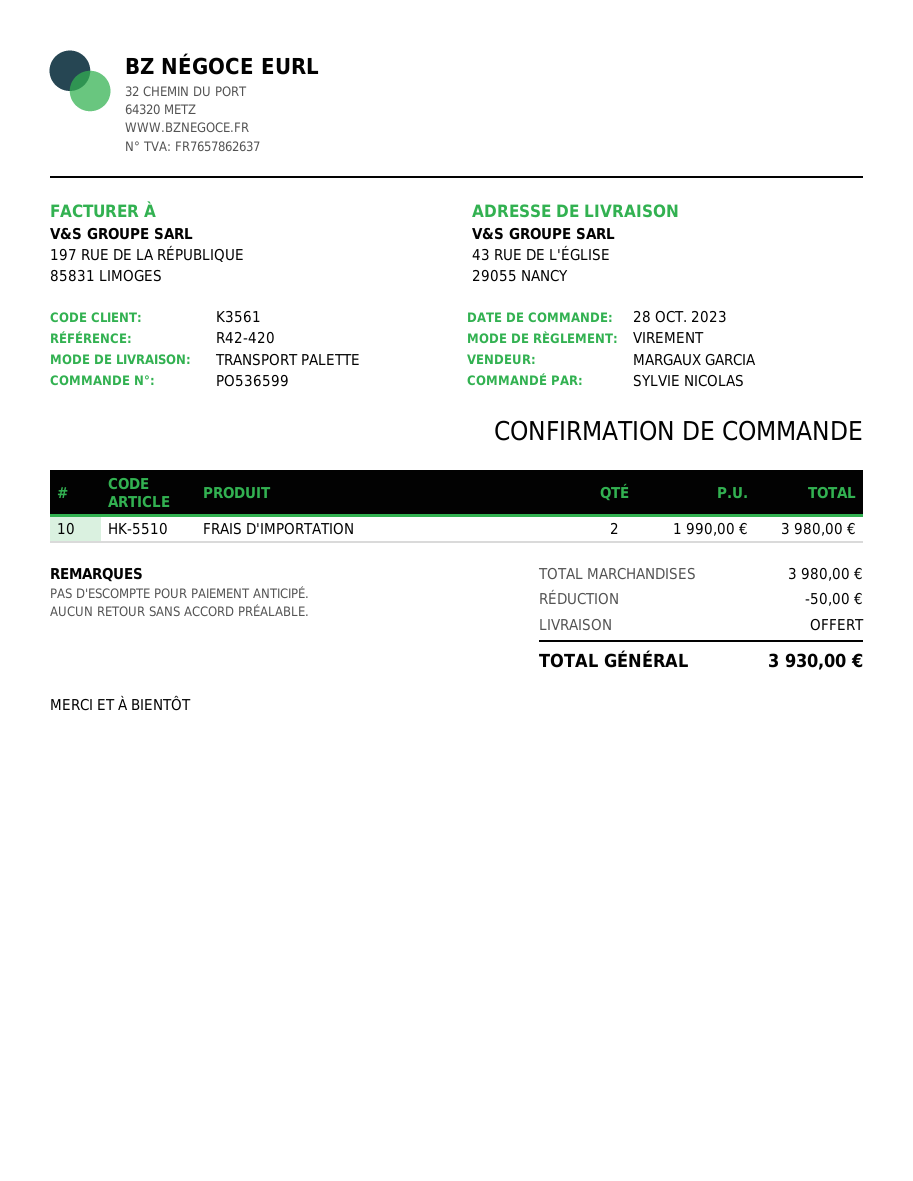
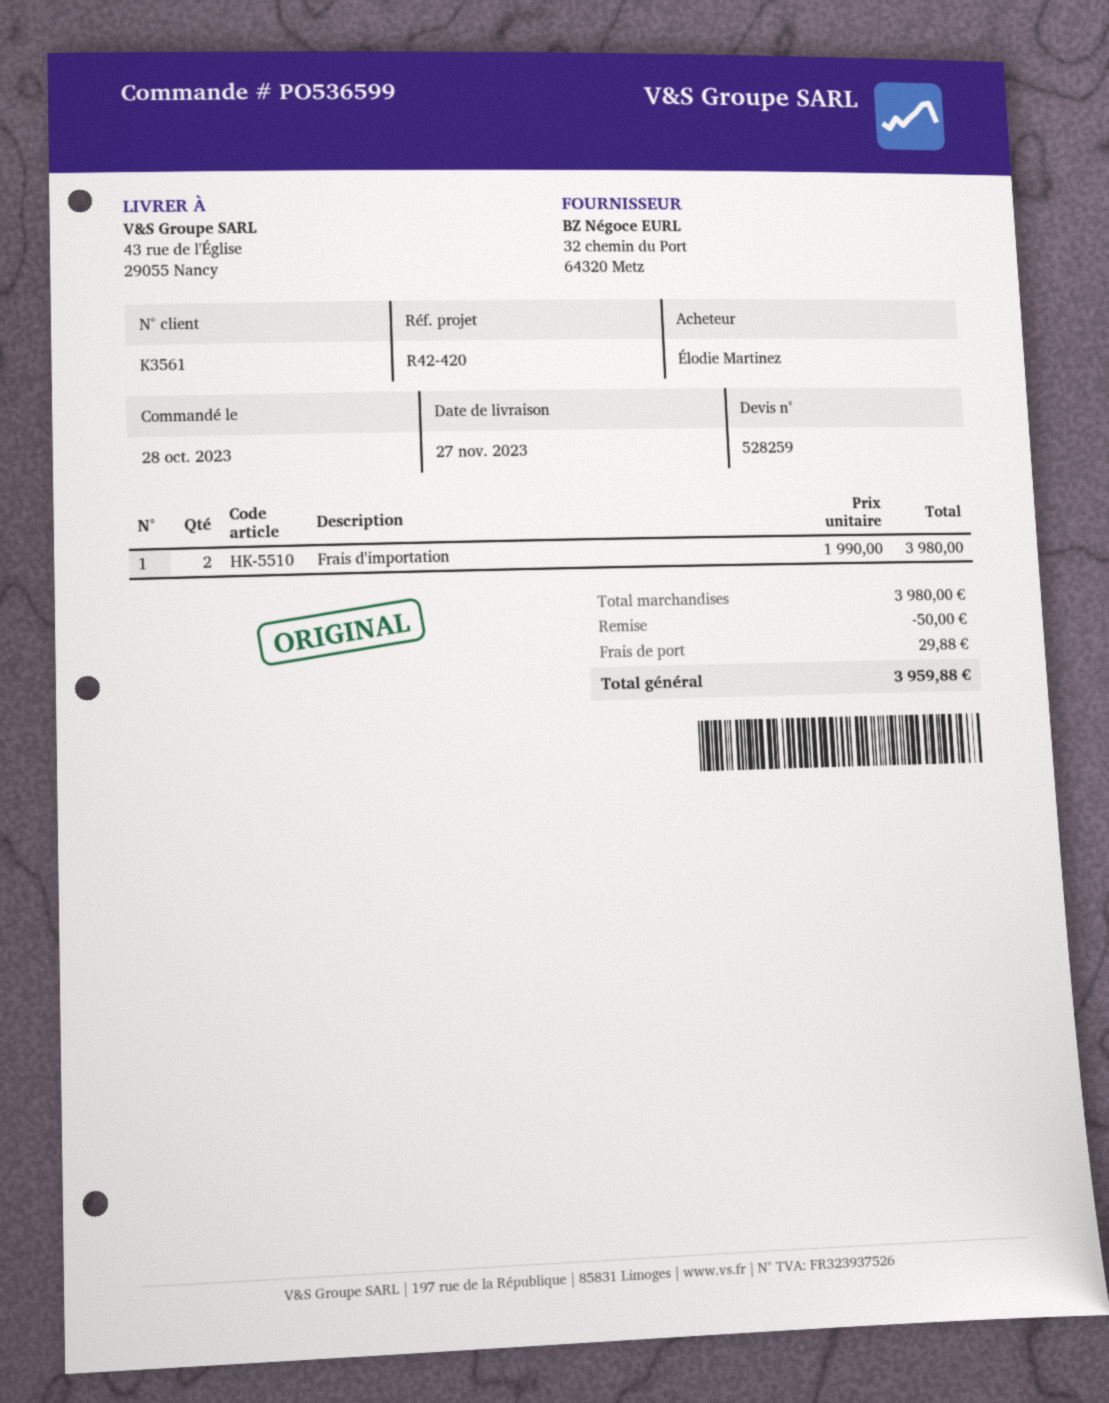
ordered by: SYLVIE NICOLAS -> Élodie Martinez
shipping: 0.00 -> 29.88
total: 3930.00 -> 3959.88

